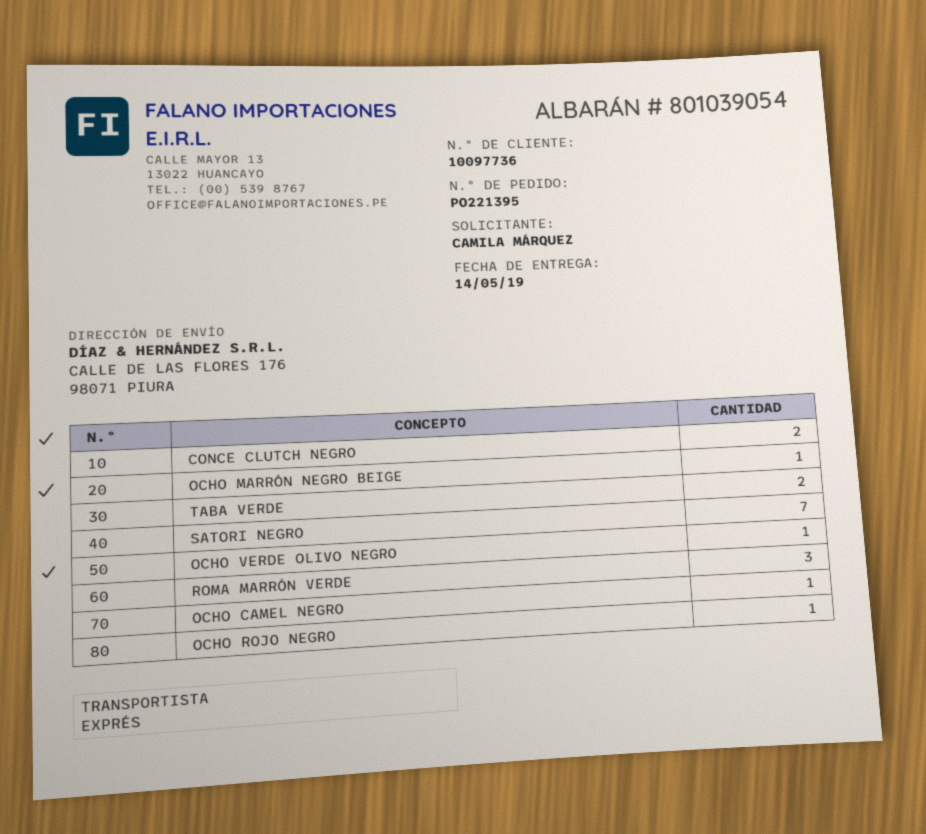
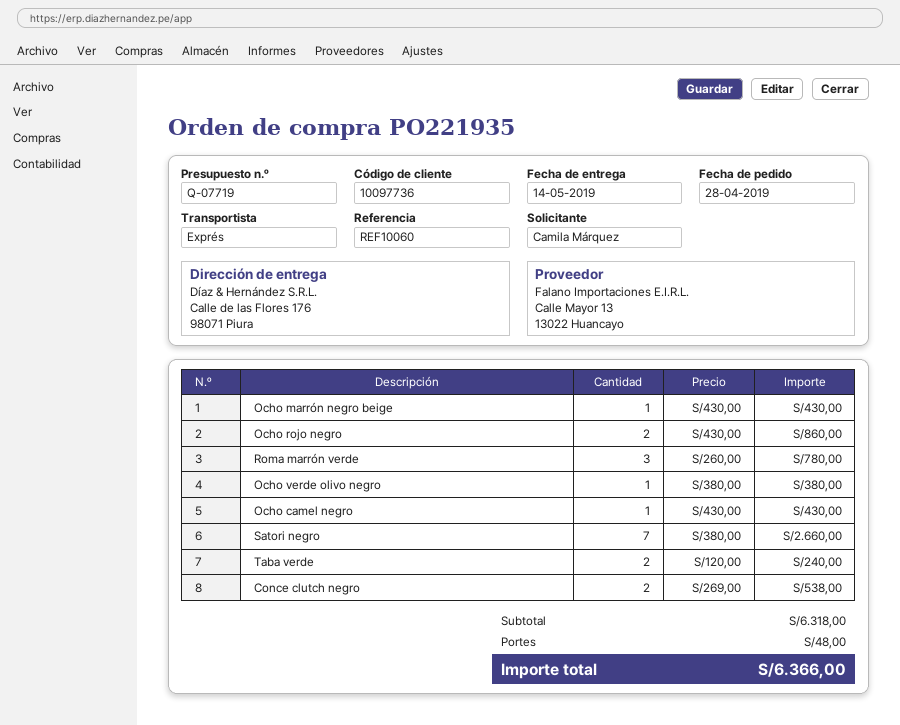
order number: PO221395 -> PO221935
OCHO ROJO NEGRO: 1 -> 2

